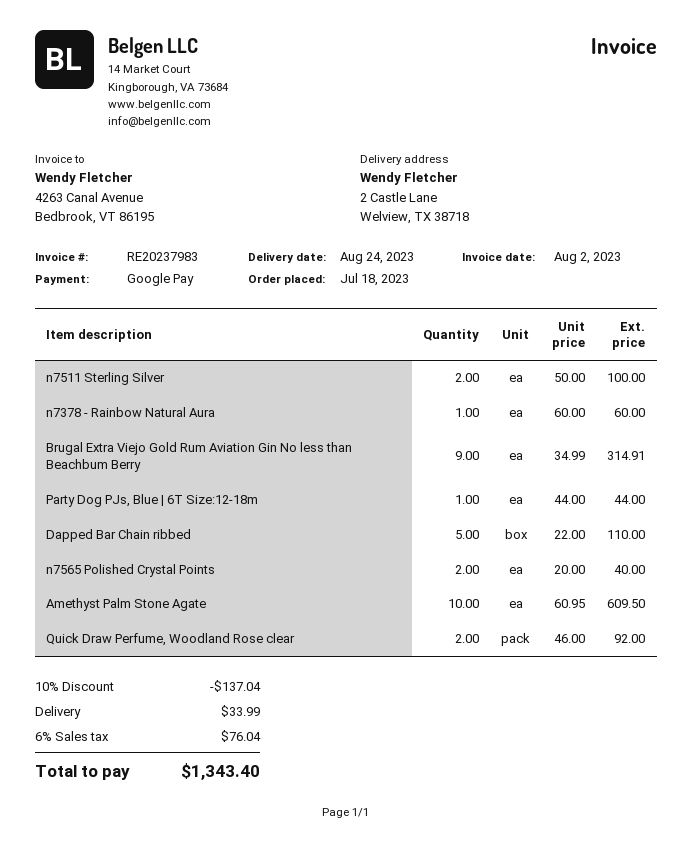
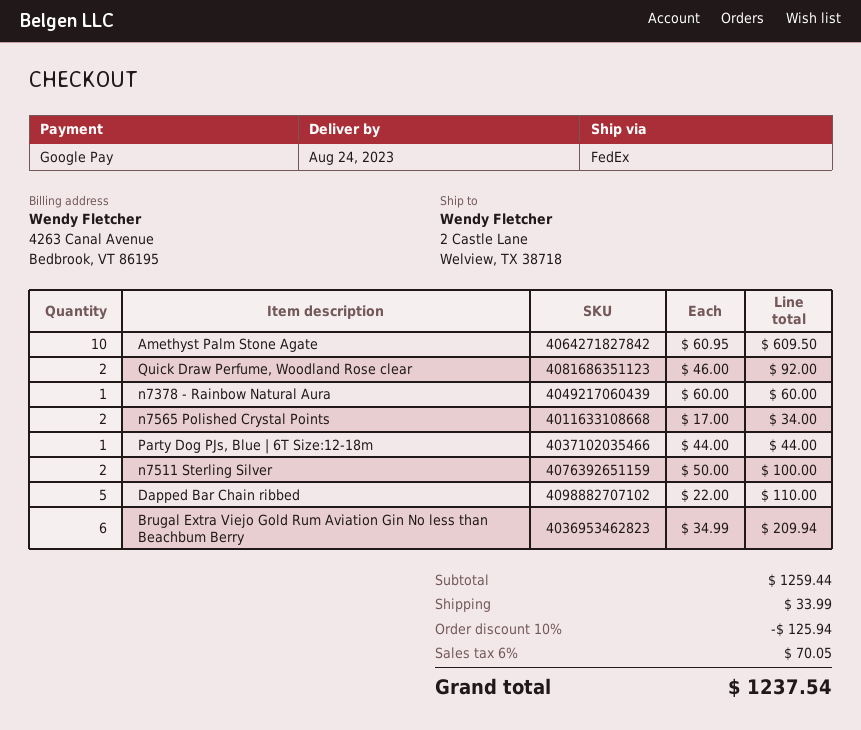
Brugal Extra Viejo Gold Rum Aviation Gin No less than Beachbum Berry: 9 x 34.99 = 314.91 -> 6 x 34.99 = 209.94
n7565 Polished Crystal Points: 2 x 20.00 = 40.00 -> 2 x 17.00 = 34.00
discount: 10% = 137.04 -> 10% = 125.94
tax: 6% = 76.04 -> 6% = 70.05
total: 1343.40 -> 1237.54

